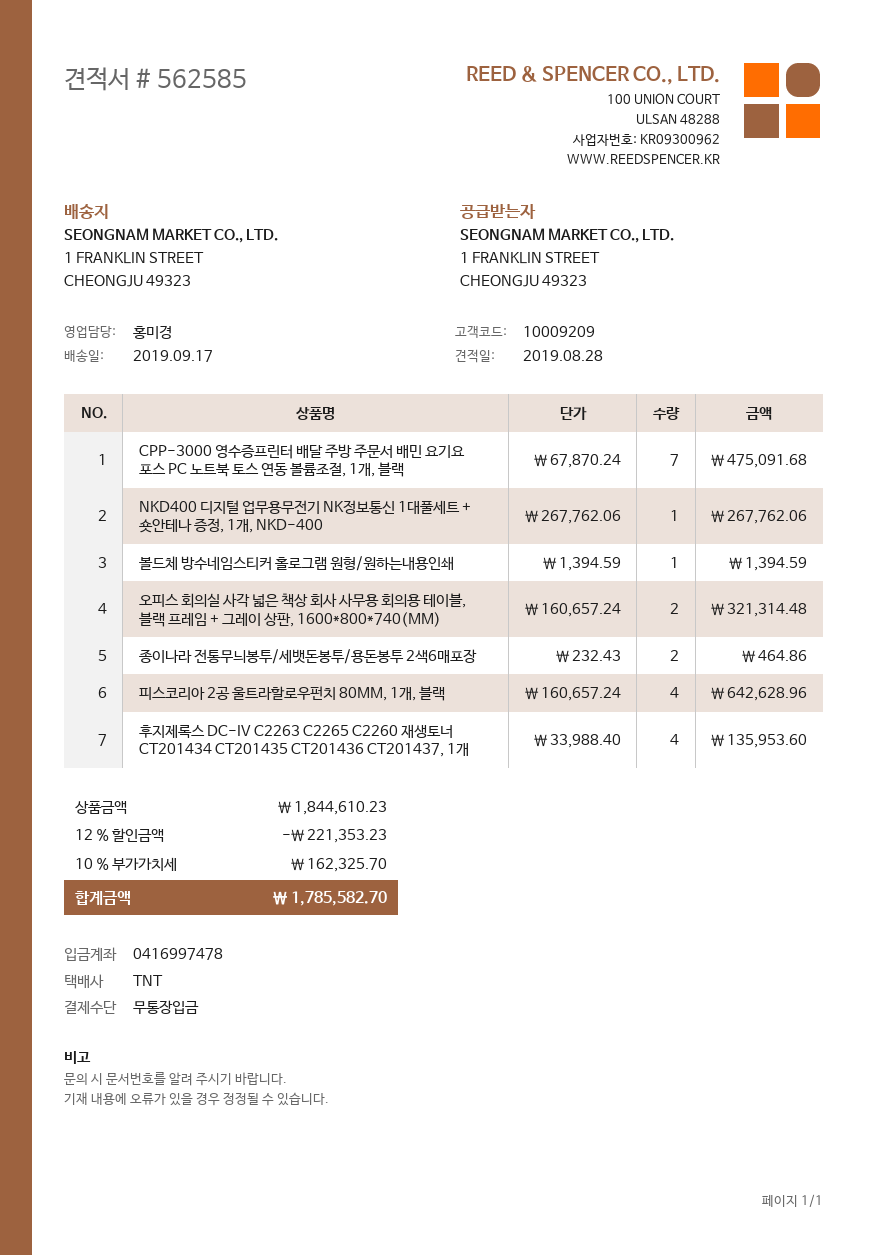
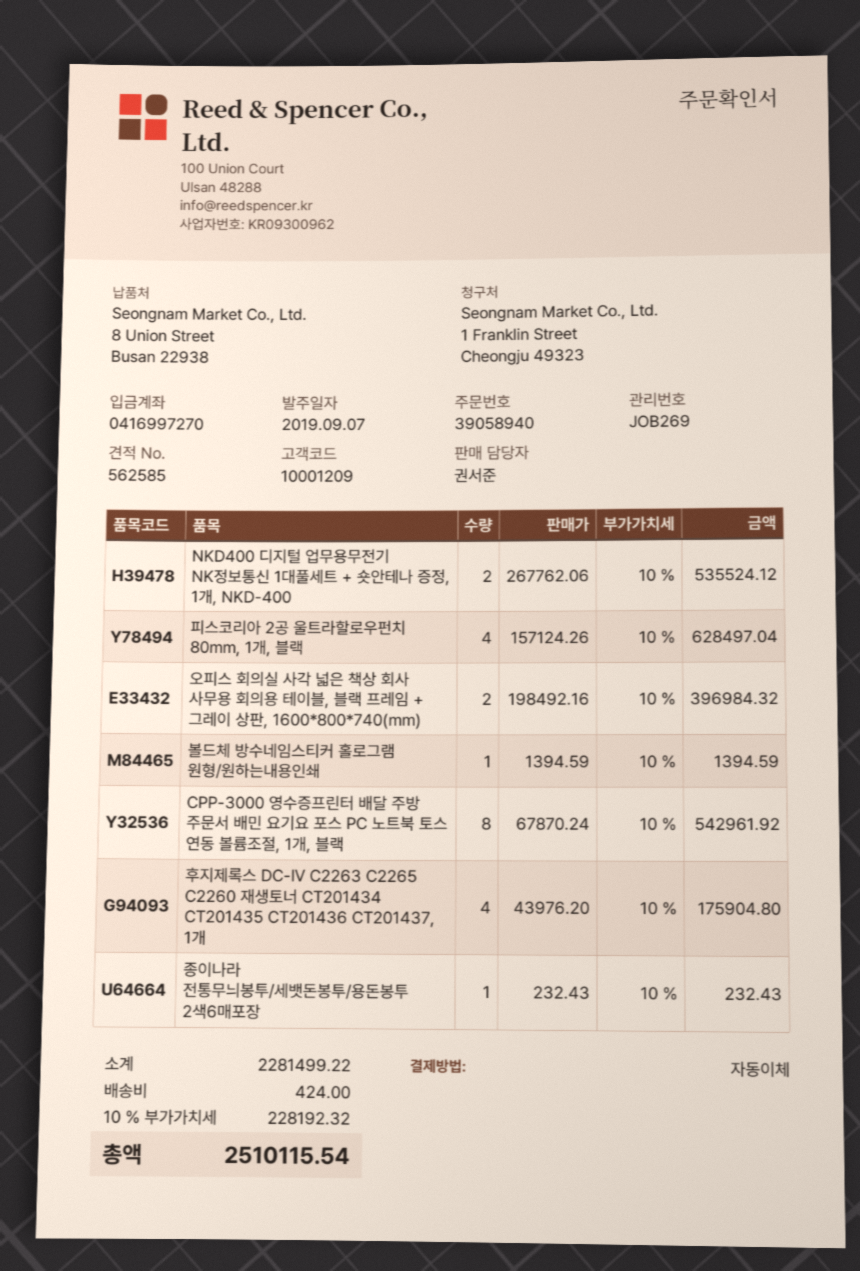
customer number: 10009209 -> 10001209
sales rep: 홍미경 -> 권서준
payment method: bank transfer -> direct debit
bank account: 0416997478 -> 0416997270
ship to: 1 FRANKLIN STREET, CHEONGJU 49323 -> 8 Union Street, Busan 22938
CPP-3000 영수증프린터 배달 주방 주문서 배민 요기요 포스 PC 노트북 토스 연동 볼륨조절, 1개, 블랙: 7 x 67870.24 = 475091.68 -> 8 x 67870.24 = 542961.92
NKD400 디지털 업무용무전기 NK정보통신 1대풀세트 + 숏안테나 증정, 1개, NKD-400: 1 x 267762.06 = 267762.06 -> 2 x 267762.06 = 535524.12
오피스 회의실 사각 넓은 책상 회사 사무용 회의용 테이블, 블랙 프레임 + 그레이 상판, 1600*800*740(MM): 2 x 160657.24 = 321314.48 -> 2 x 198492.16 = 396984.32
종이나라 전통무늬봉투/세뱃돈봉투/용돈봉투 2색6매포장: 2 x 232.43 = 464.86 -> 1 x 232.43 = 232.43
피스코리아 2공 울트라할로우펀치 80MM, 1개, 블랙: 4 x 160657.24 = 642628.96 -> 4 x 157124.26 = 628497.04
후지제록스 DC-IV C2263 C2265 C2260 재생토너 CT201434 CT201435 CT201436 CT201437, 1개: 4 x 33988.40 = 135953.60 -> 4 x 43976.20 = 175904.80
subtotal: 1844610.23 -> 2281499.22
discount: 12% = 221353.23 -> none
shipping: none -> 424.00
tax: 10% = 162325.70 -> 10% = 228192.32
total: 1785582.70 -> 2510115.54

